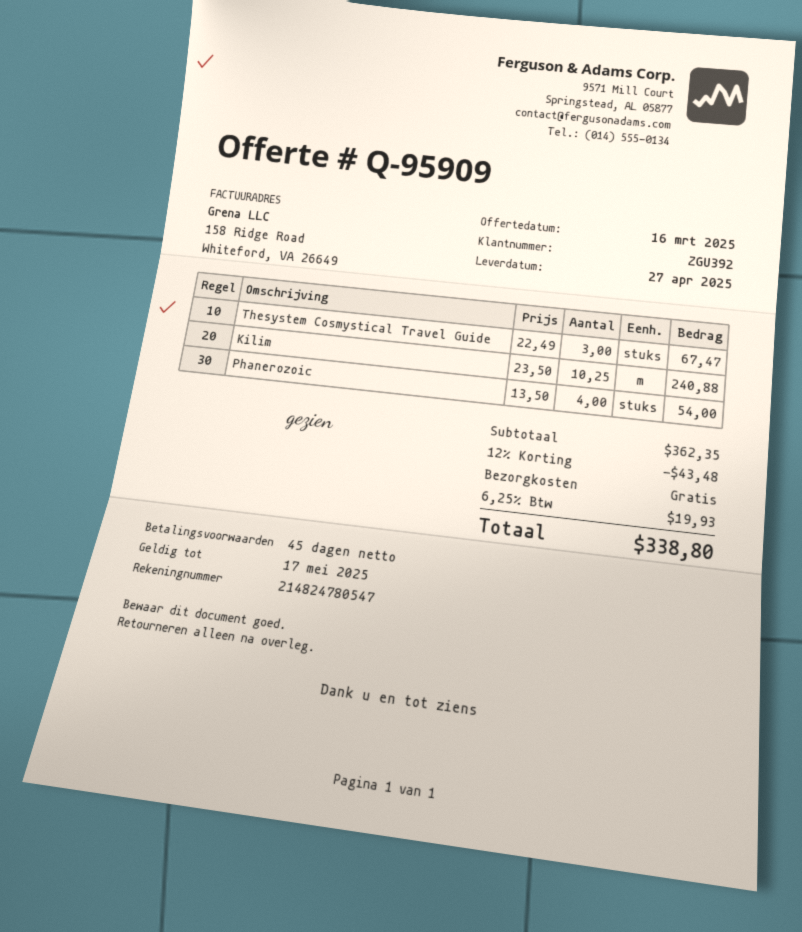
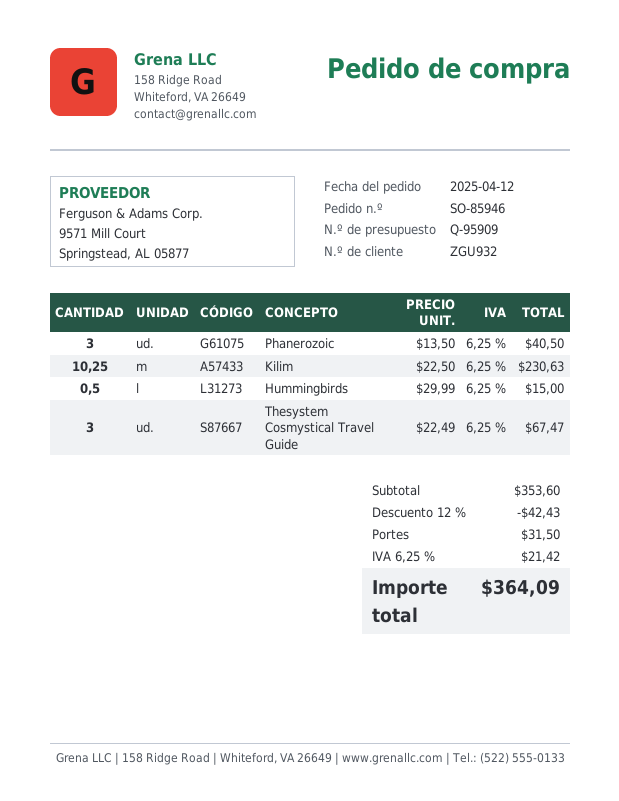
customer number: ZGU392 -> ZGU932
Kilim: 10.25 x 23.50 = 240.88 -> 10.25 x 22.50 = 230.63
Phanerozoic: 4 x 13.50 = 54.00 -> 3 x 13.50 = 40.50
Hummingbirds: none -> 0.5 x 29.99 = 15.00
subtotal: 362.35 -> 353.60
discount: 12% = 43.48 -> 12% = 42.43
shipping: 0.00 -> 31.50
tax: 6.25% = 19.93 -> 6.25% = 21.42
total: 338.80 -> 364.09

